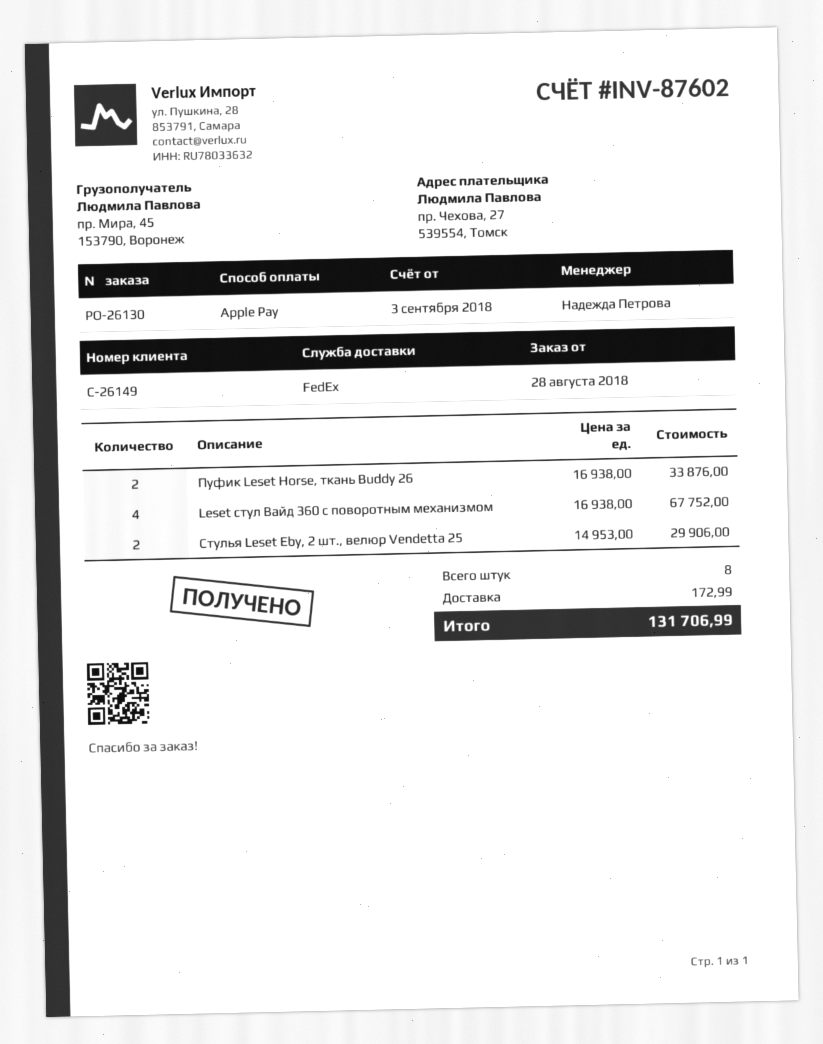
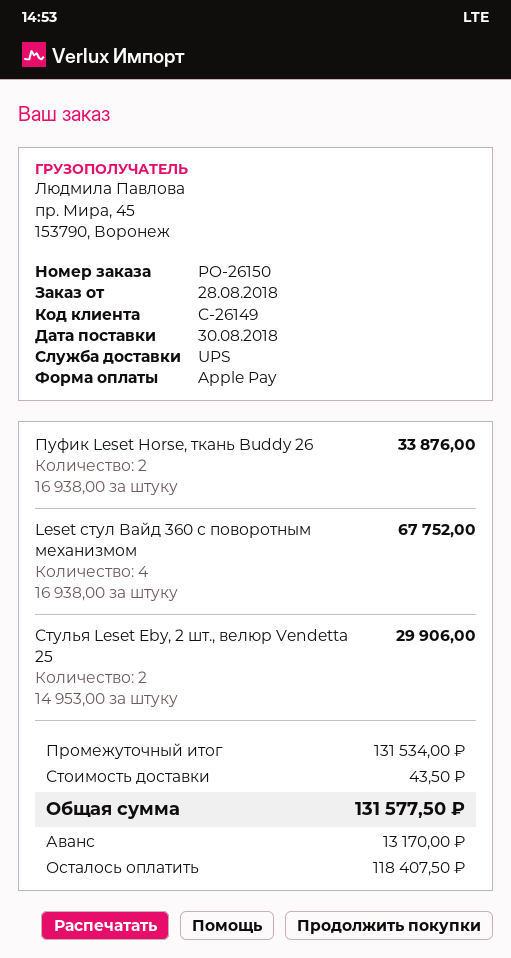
order number: PO-26130 -> PO-26150
shipping method: FedEx -> UPS
shipping: 172.99 -> 43.50
total: 131706.99 -> 131577.50

